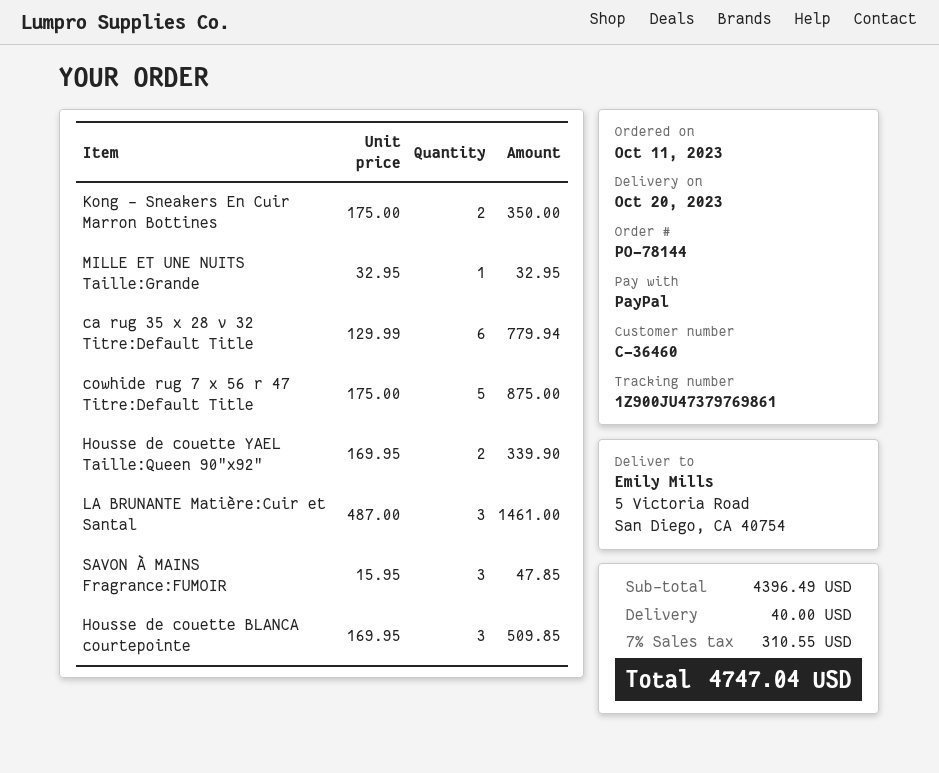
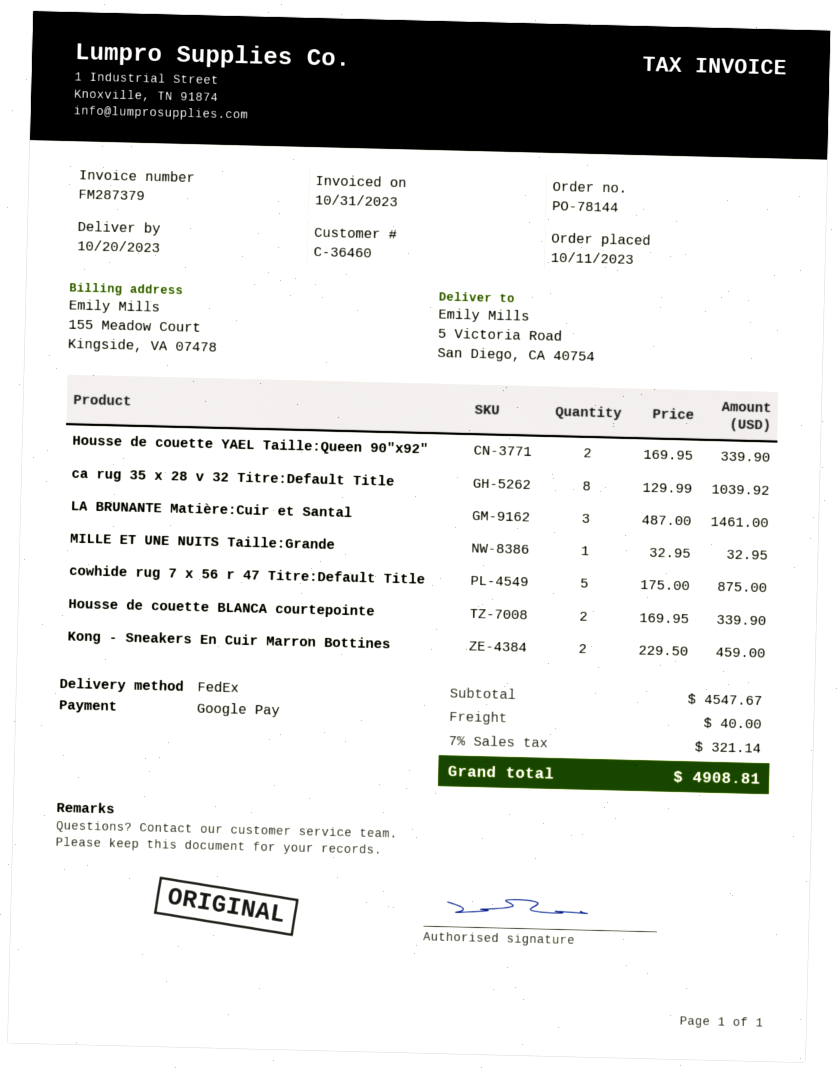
payment method: PayPal -> Google Pay
Kong - Sneakers En Cuir Marron Bottines: 2 x 175.00 = 350.00 -> 2 x 229.50 = 459.00
ca rug 35 x 28 v 32 Titre:Default Title: 6 x 129.99 = 779.94 -> 8 x 129.99 = 1039.92
SAVON À MAINS Fragrance:FUMOIR: 3 x 15.95 = 47.85 -> none
Housse de couette BLANCA courtepointe: 3 x 169.95 = 509.85 -> 2 x 169.95 = 339.90
subtotal: 4396.49 -> 4547.67
tax: 7% = 310.55 -> 7% = 321.14
total: 4747.04 -> 4908.81

